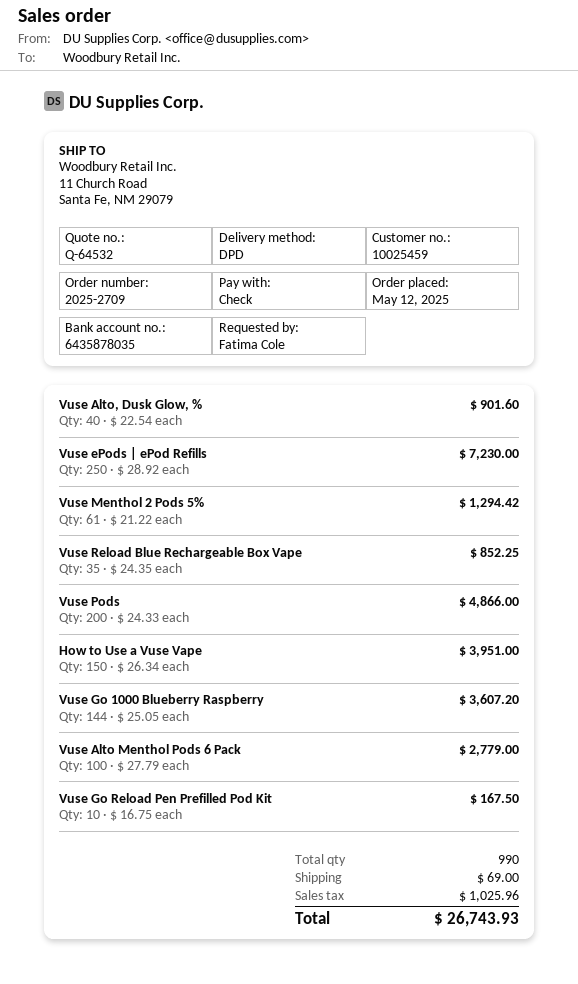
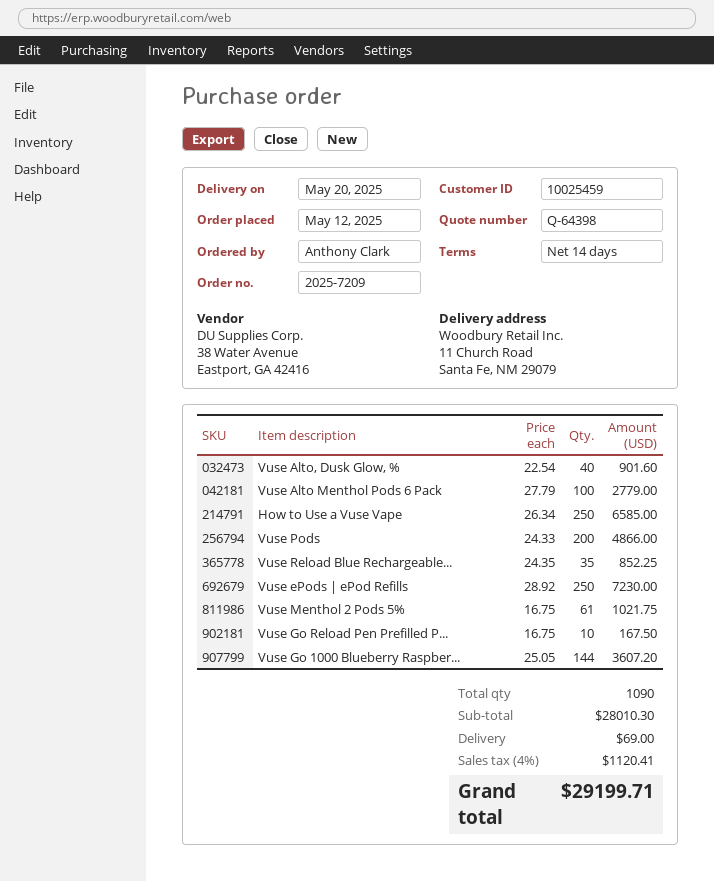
quote number: Q-64532 -> Q-64398
order number: 2025-2709 -> 2025-7209
ordered by: Fatima Cole -> Anthony Clark
Vuse Menthol 2 Pods 5%: 61 x 21.22 = 1294.42 -> 61 x 16.75 = 1021.75
How to Use a Vuse Vape: 150 x 26.34 = 3951.00 -> 250 x 26.34 = 6585.00
total quantity: 990 -> 1090
tax: 1025.96 -> 1120.41
total: 26743.93 -> 29199.71

